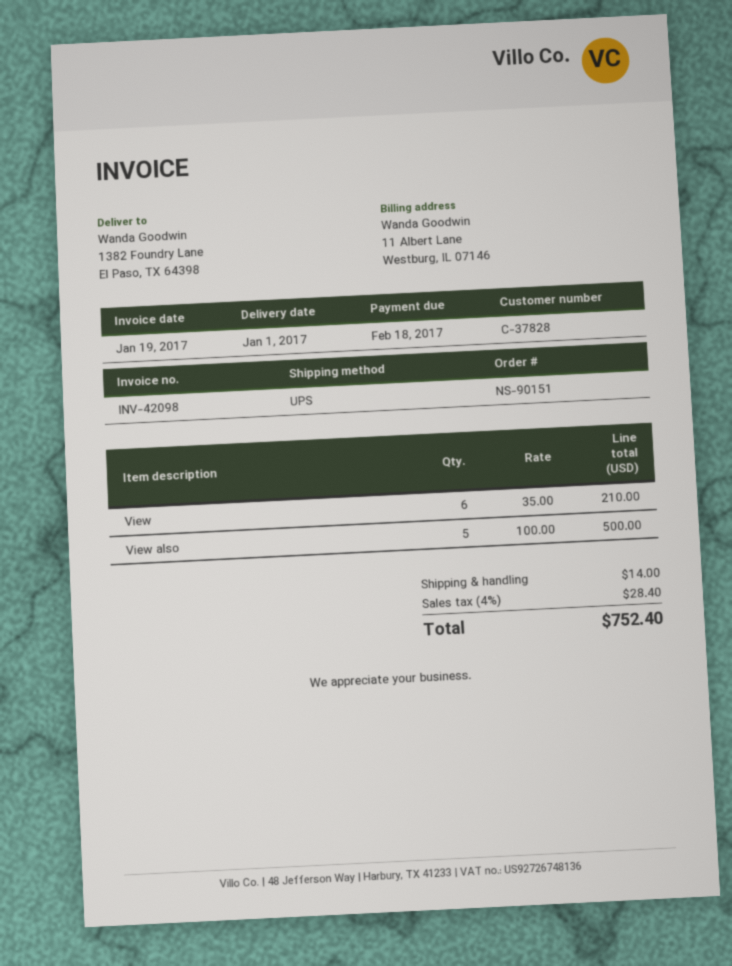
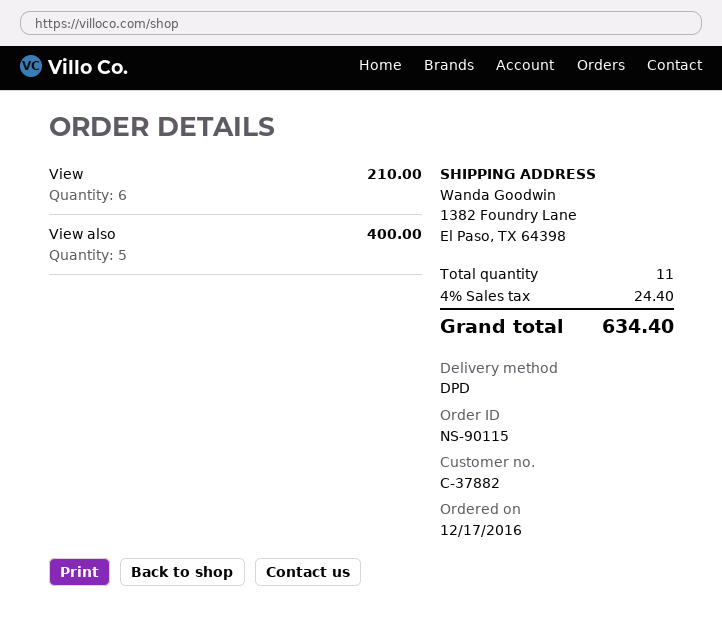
order number: NS-90151 -> NS-90115
customer number: C-37828 -> C-37882
shipping method: UPS -> DPD
View also: 5 for 500.00 -> 5 for 400.00
shipping: 14.00 -> none
tax: 4% = 28.40 -> 4% = 24.40
total: 752.40 -> 634.40

